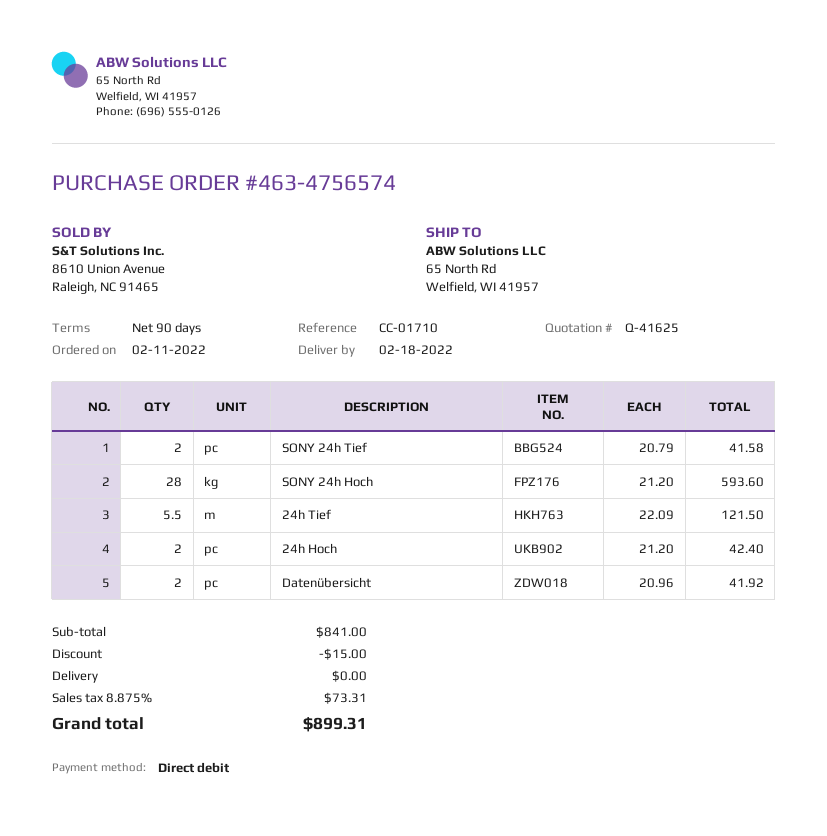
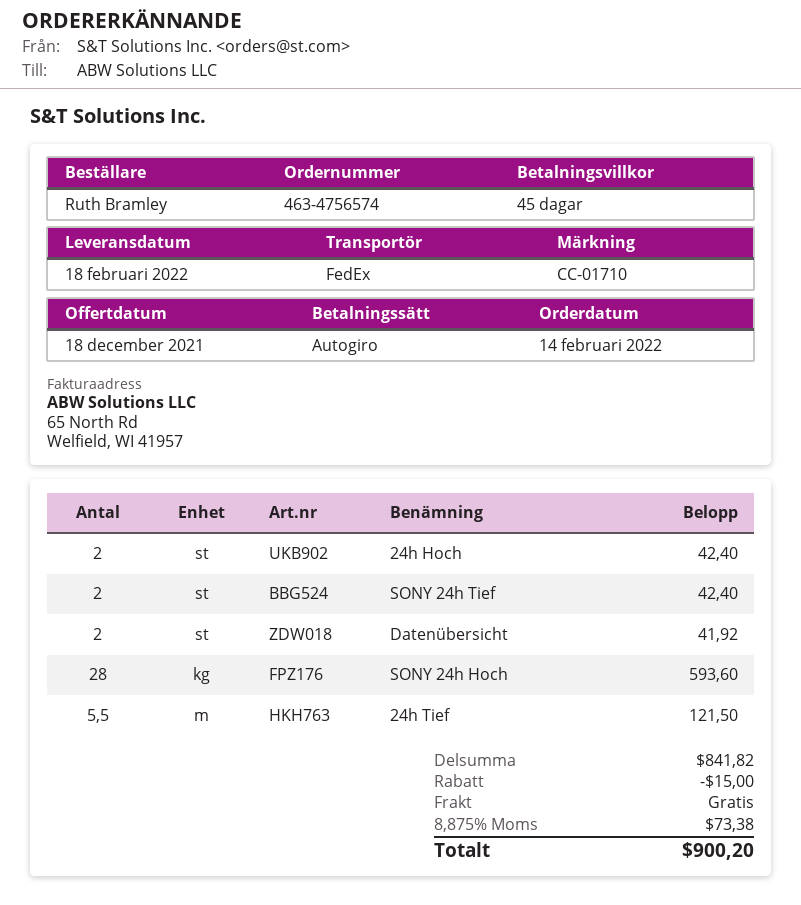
order date: 2022-02-11 -> 2022-02-14
payment terms: 90 days -> 45 days
SONY 24h Tief: 2 for 41.58 -> 2 for 42.40
subtotal: 841.00 -> 841.82
tax: 8.875% = 73.31 -> 8.875% = 73.38
total: 899.31 -> 900.20

